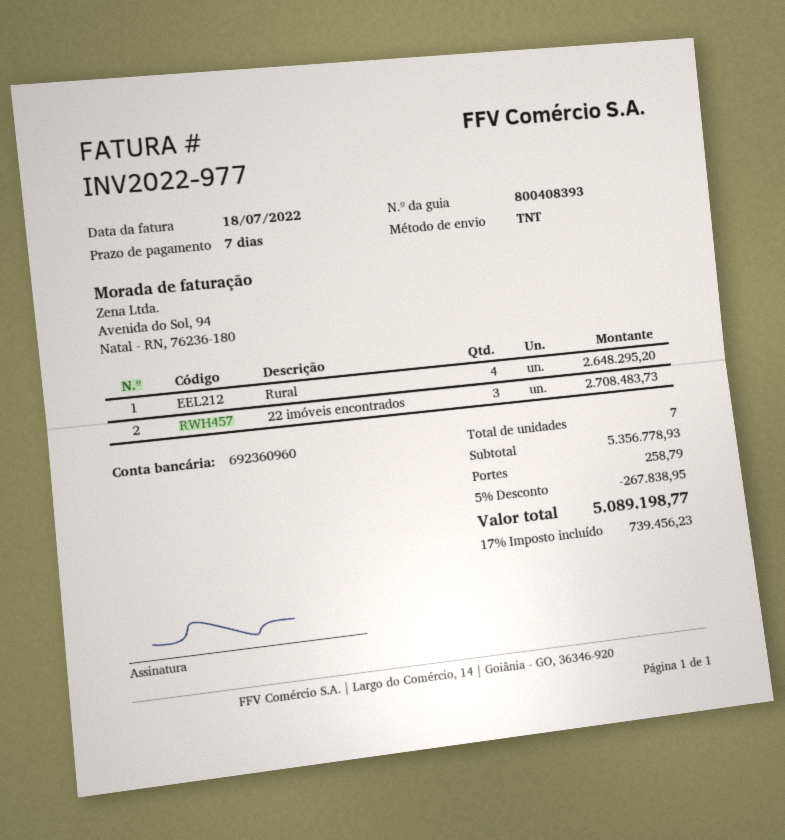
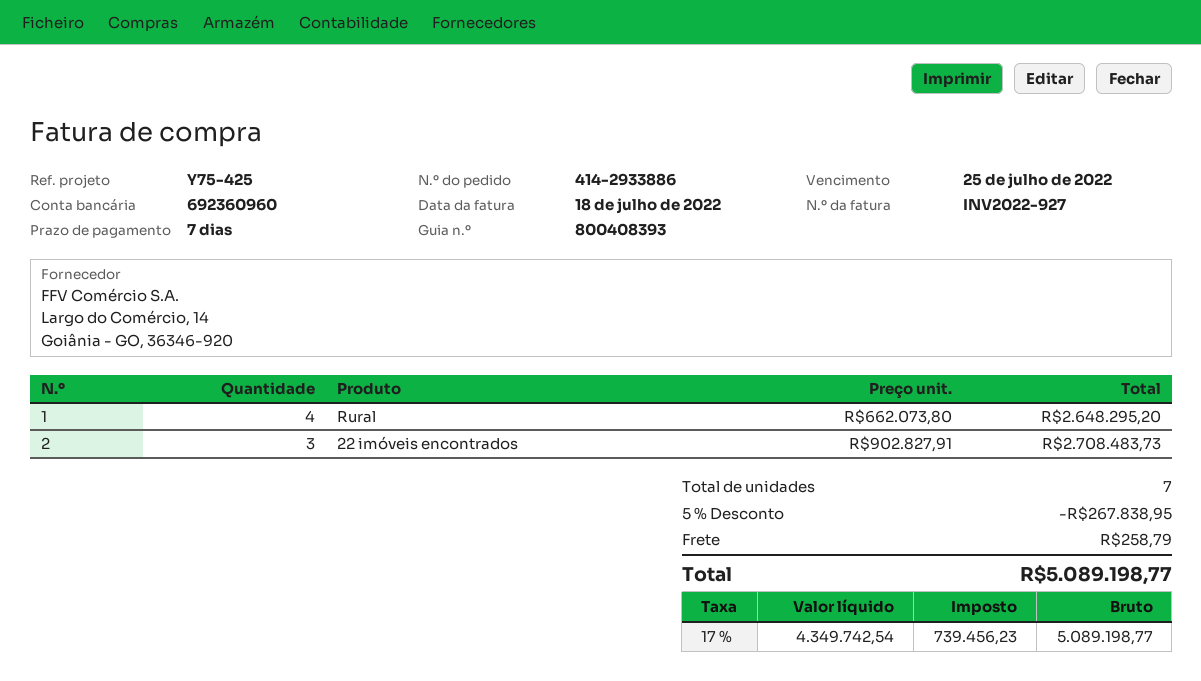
invoice number: INV2022-977 -> INV2022-927

